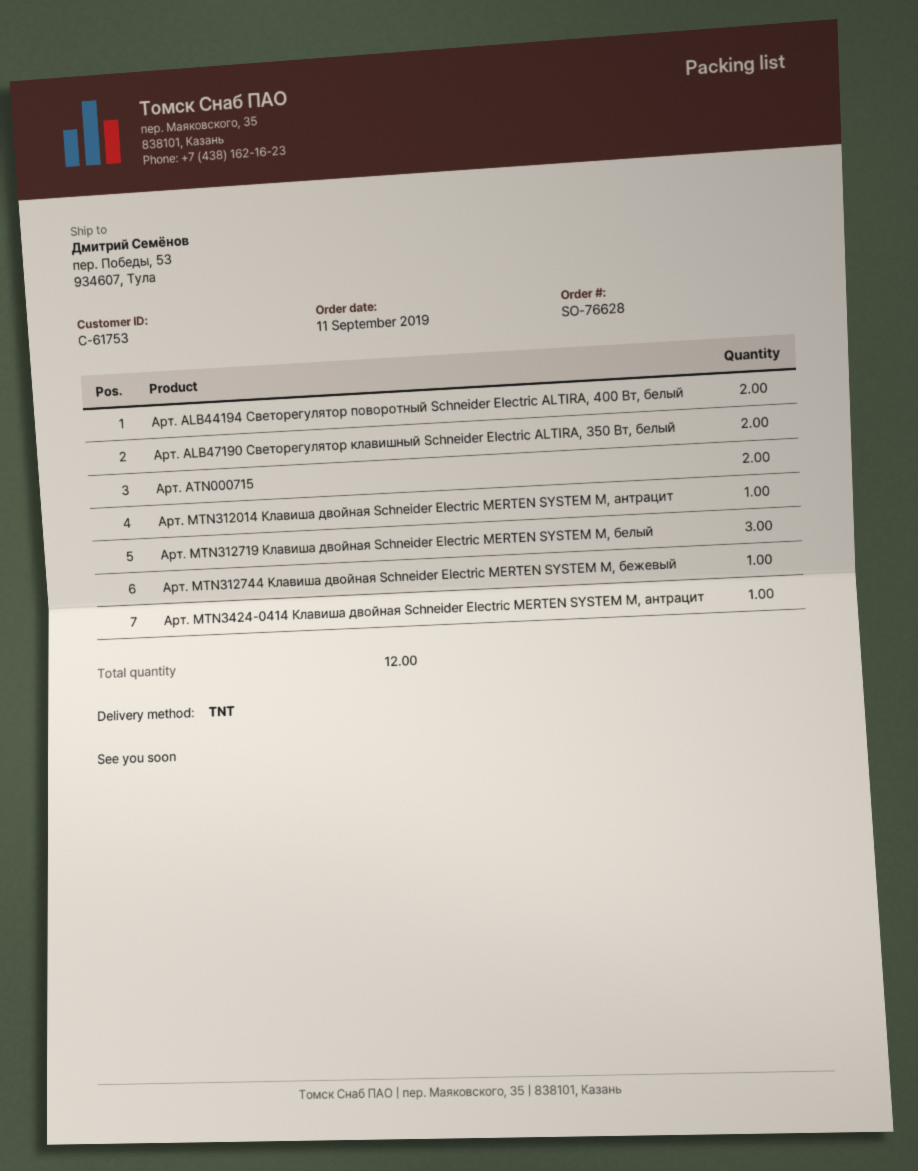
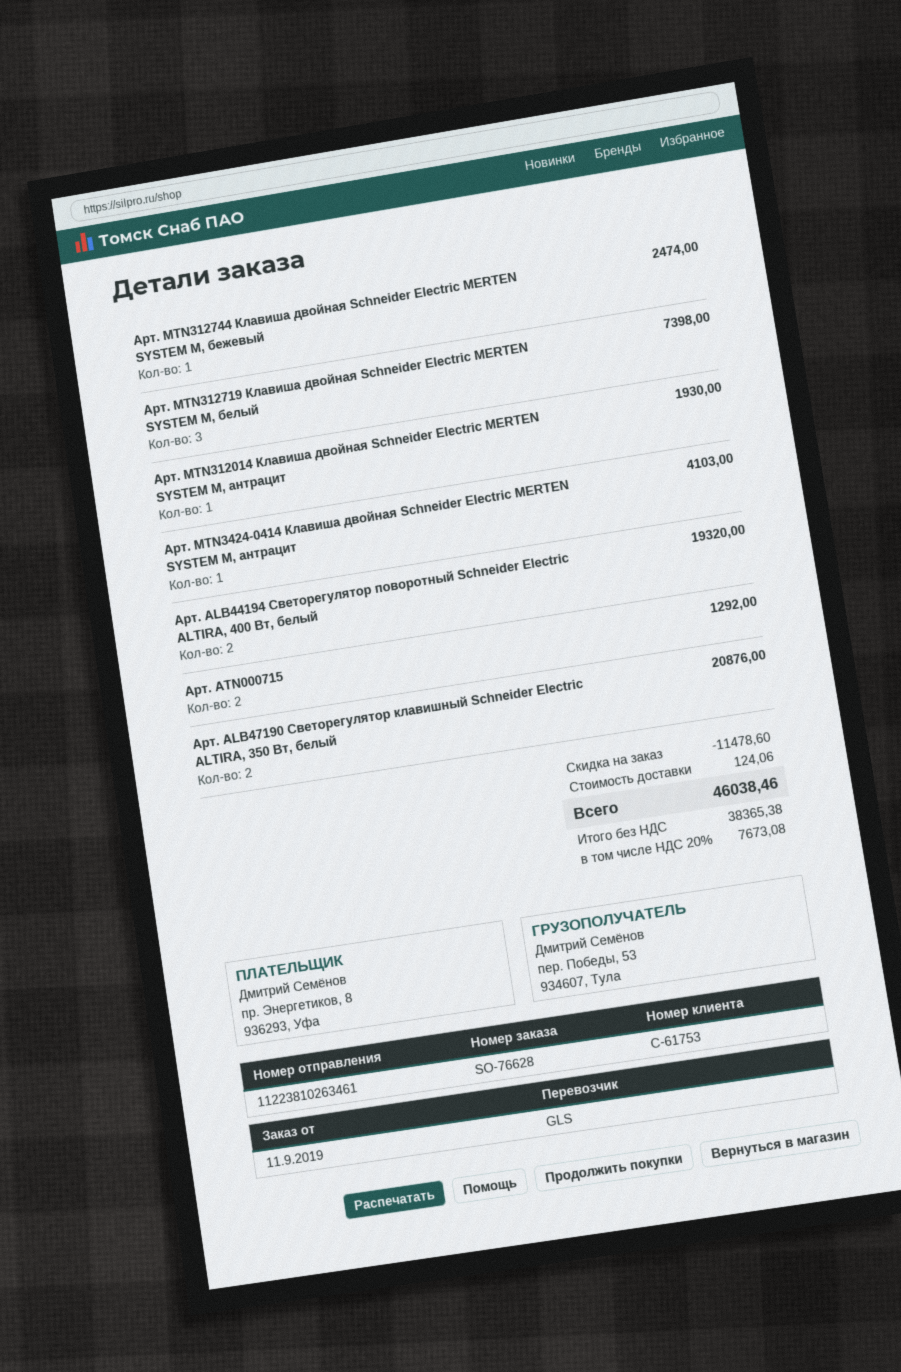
shipping method: TNT -> GLS

